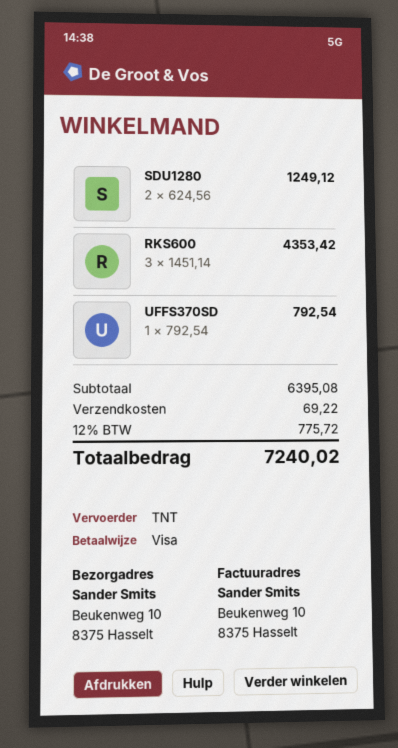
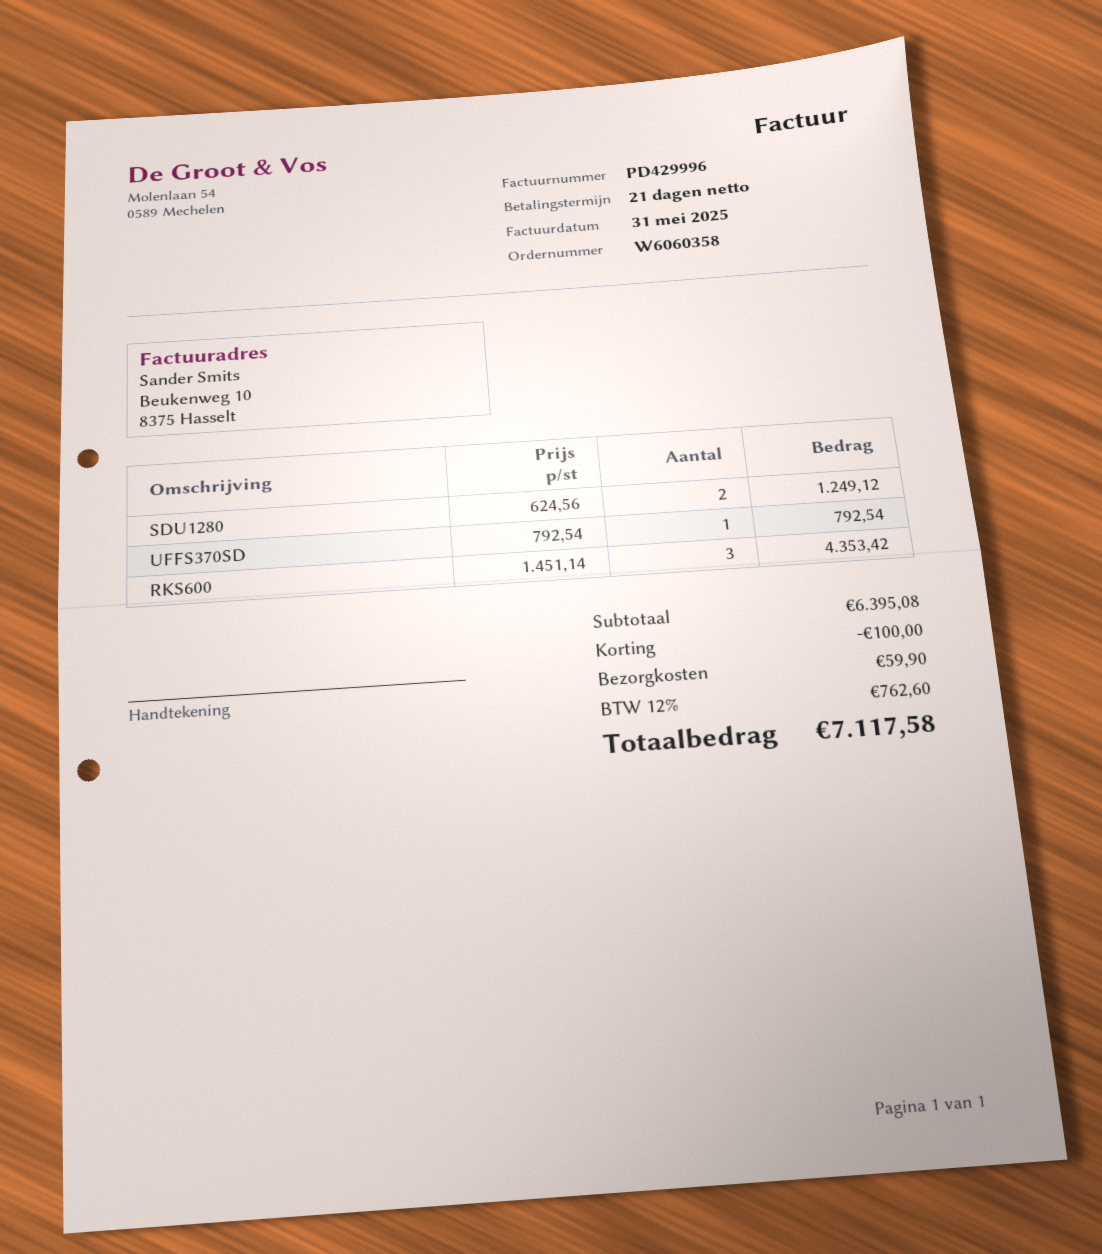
discount: none -> 100.00
shipping: 69.22 -> 59.90
tax: 12% = 775.72 -> 12% = 762.60
total: 7240.02 -> 7117.58

